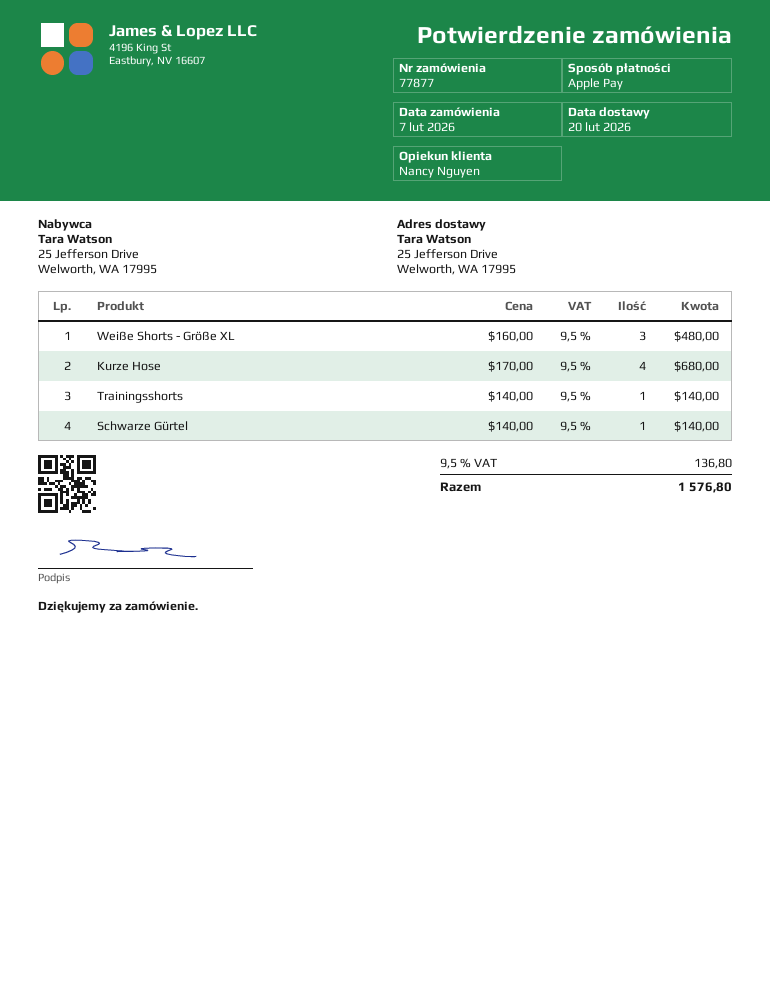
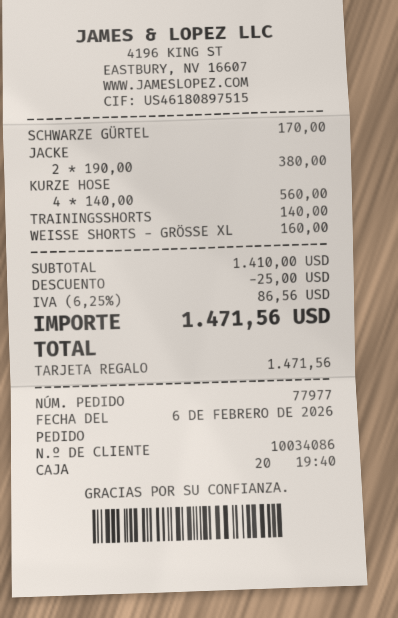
order number: 77877 -> 77977
order date: 2026-02-07 -> 2026-02-06
payment method: Apple Pay -> gift card
Weiße Shorts - Größe XL: 3 x 160.00 = 480.00 -> 1 x 160.00 = 160.00
Kurze Hose: 4 x 170.00 = 680.00 -> 4 x 140.00 = 560.00
Schwarze Gürtel: 1 x 140.00 = 140.00 -> 1 x 170.00 = 170.00
JACKE: none -> 2 x 190.00 = 380.00
discount: none -> 25.00
tax: 9.5% = 136.80 -> 6.25% = 86.56
total: 1576.80 -> 1471.56

